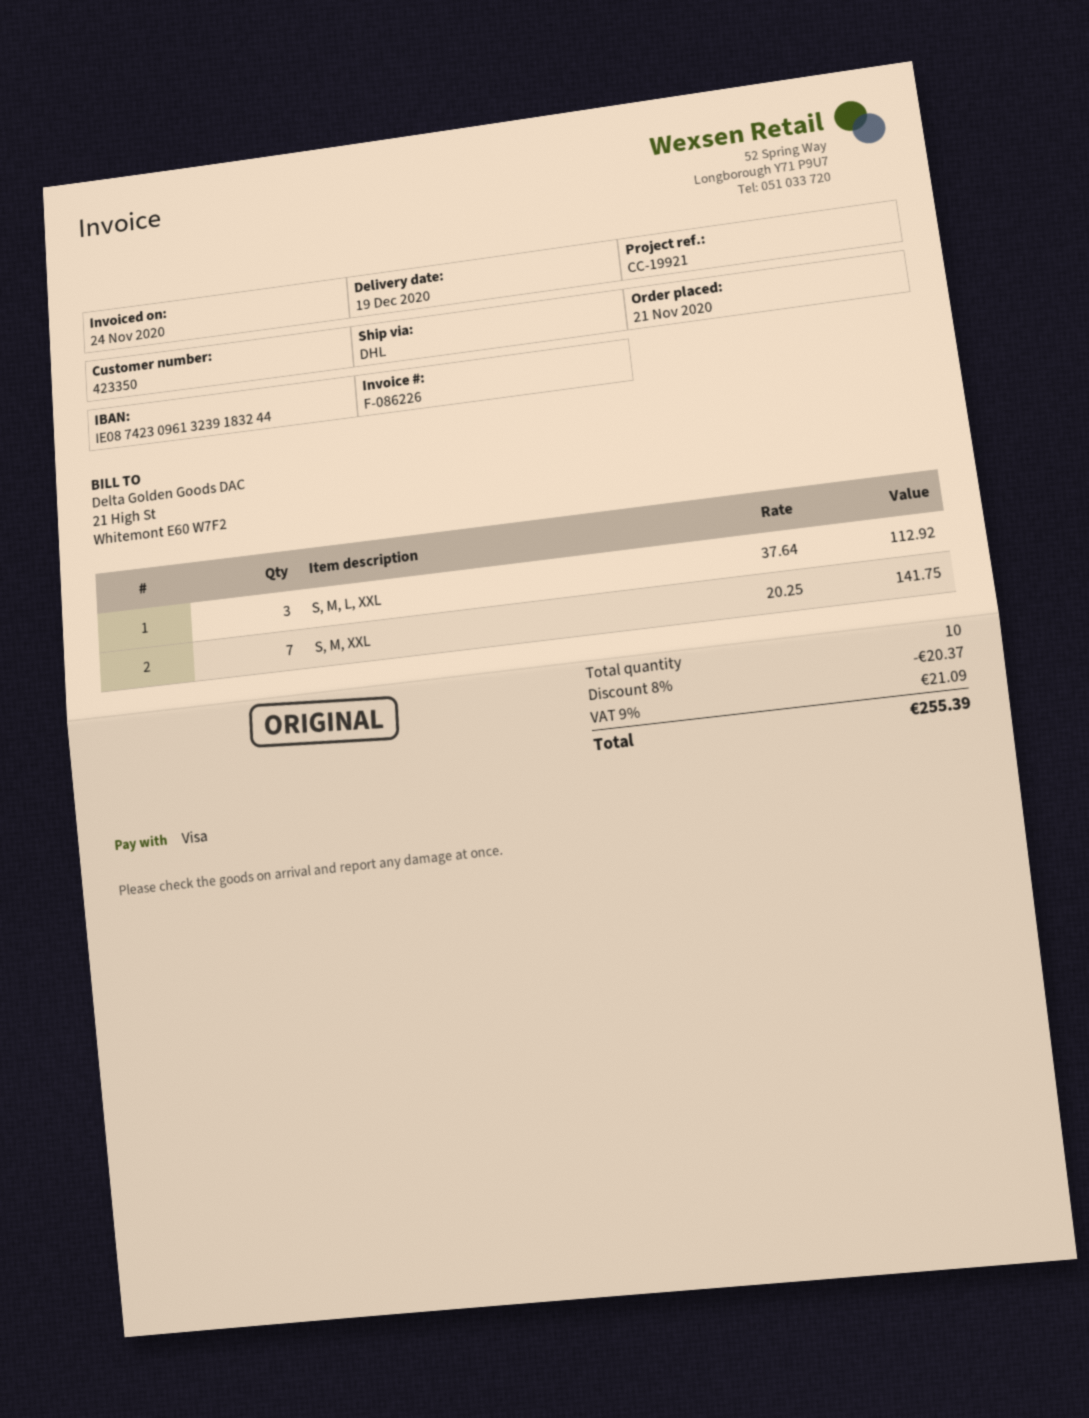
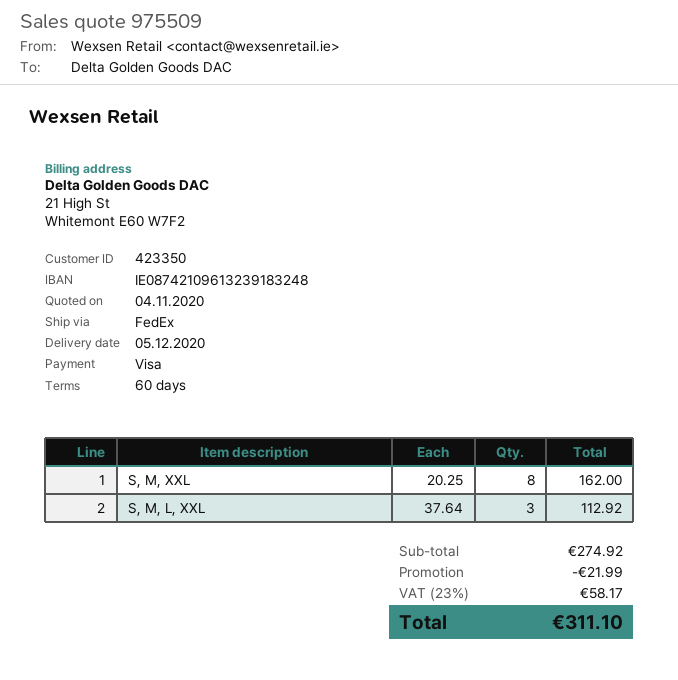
delivery date: 2020-12-19 -> 2020-12-05
bank account: IE08742309613239183244 -> IE08742109613239183248
shipping method: DHL -> FedEx
S, M, XXL: 7 x 20.25 = 141.75 -> 8 x 20.25 = 162.00
discount: 20.37 -> 21.99
tax: 9% = 21.09 -> 23% = 58.17
total: 255.39 -> 311.10

